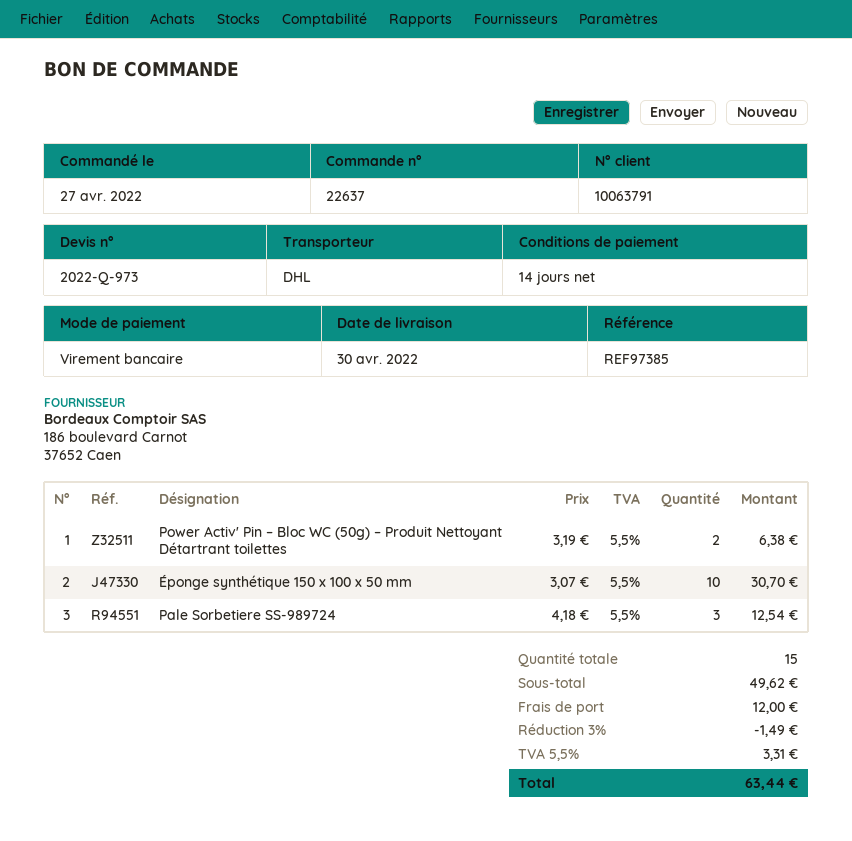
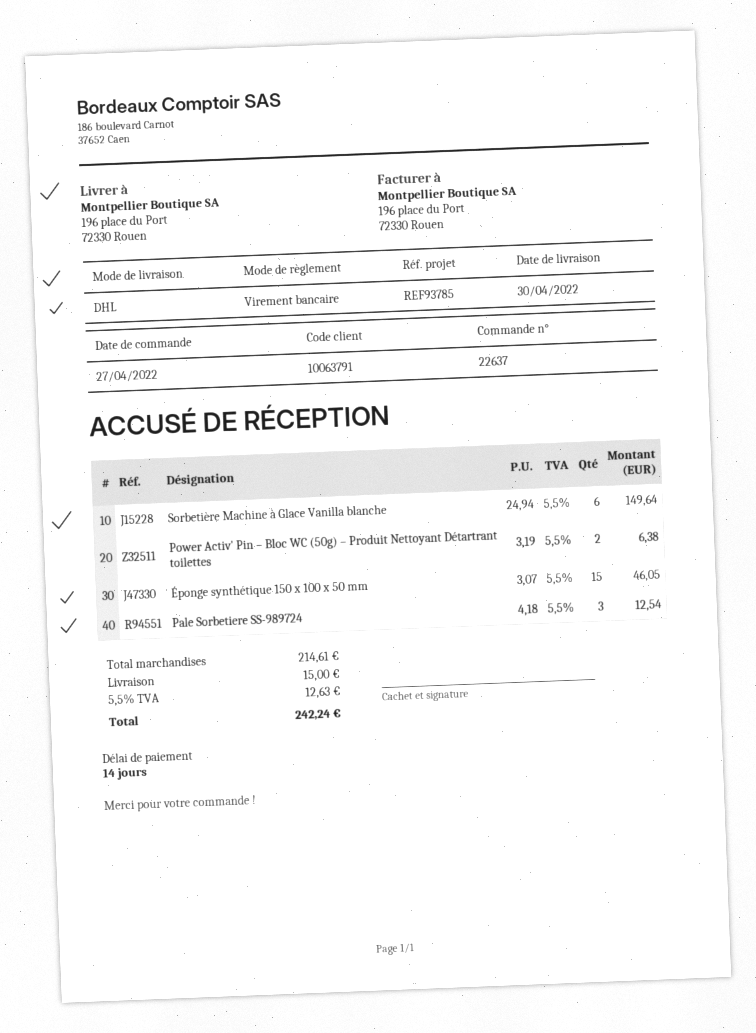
reference: REF97385 -> REF93785
Éponge synthétique 150 x 100 x 50 mm: 10 x 3.07 = 30.70 -> 15 x 3.07 = 46.05
Sorbetière Machine à Glace Vanilla blanche: none -> 6 x 24.94 = 149.64
subtotal: 49.62 -> 214.61
discount: 3% = 1.49 -> none
shipping: 12.00 -> 15.00
tax: 5.5% = 3.31 -> 5.5% = 12.63
total: 63.44 -> 242.24

